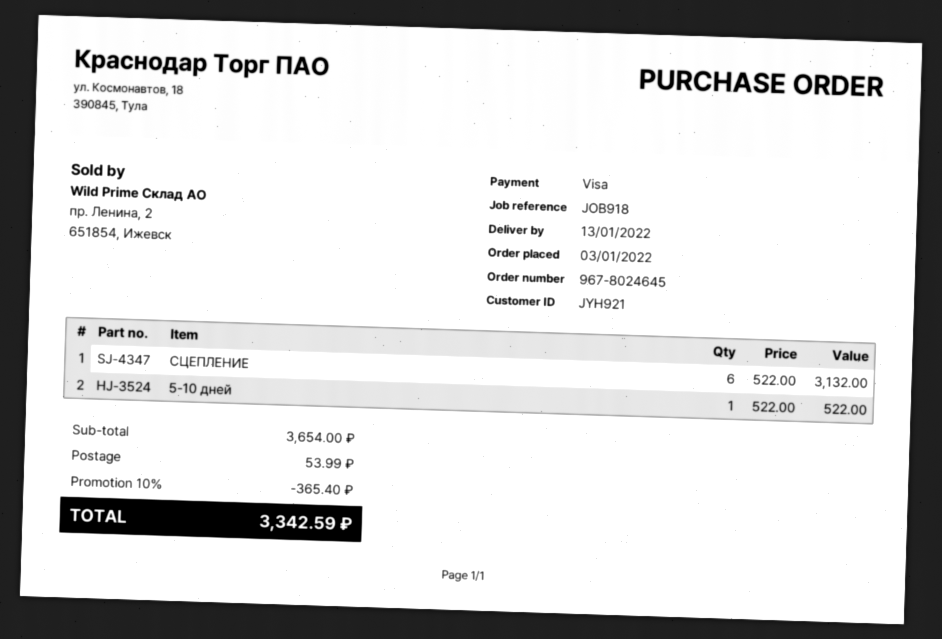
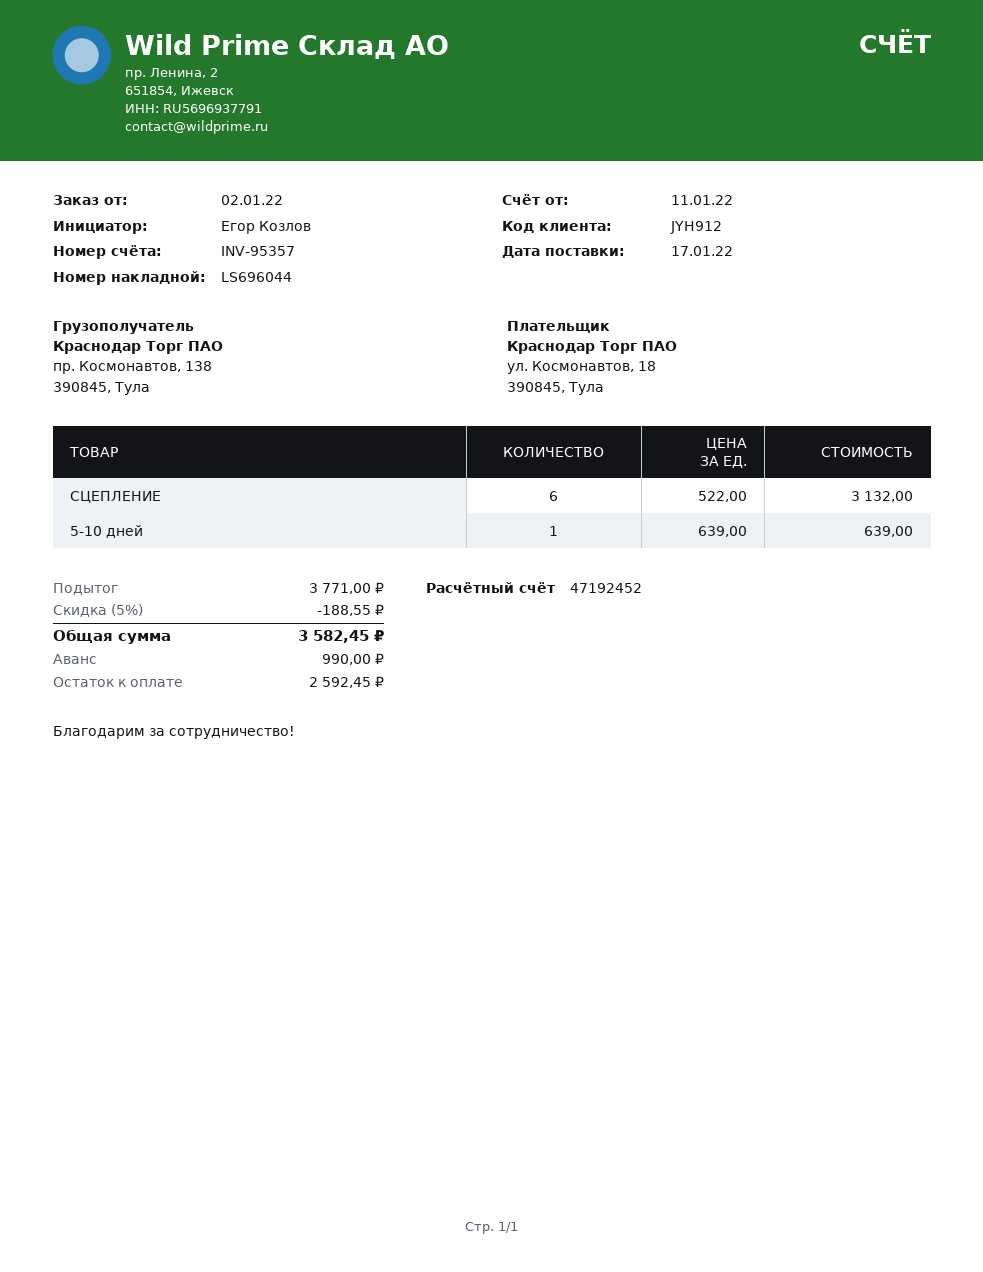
order date: 2022-01-03 -> 2022-01-02
delivery date: 2022-01-13 -> 2022-01-17
customer number: JYH921 -> JYH912
5-10 дней: 1 x 522.00 = 522.00 -> 1 x 639.00 = 639.00
subtotal: 3654.00 -> 3771.00
discount: 10% = 365.40 -> 5% = 188.55
shipping: 53.99 -> none
total: 3342.59 -> 3582.45

